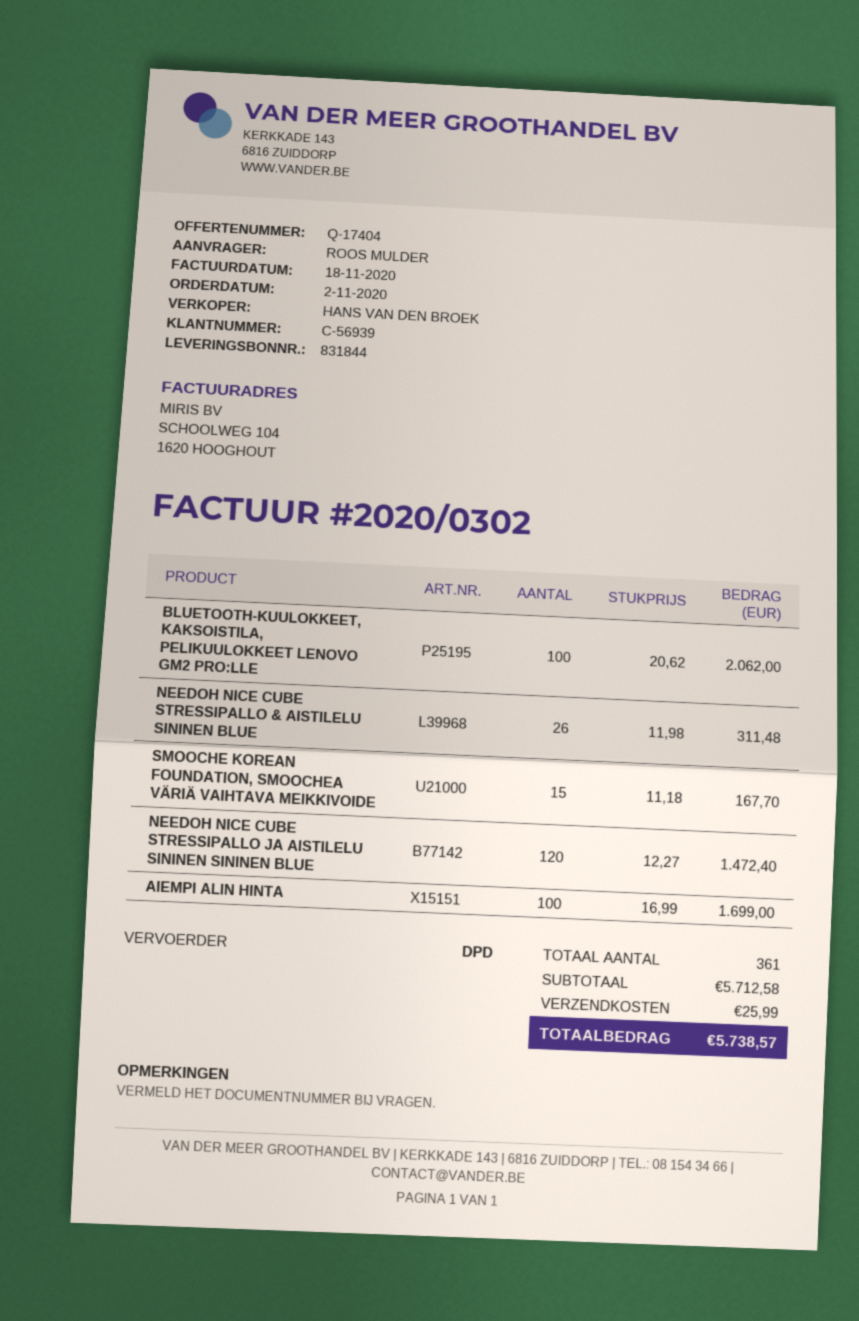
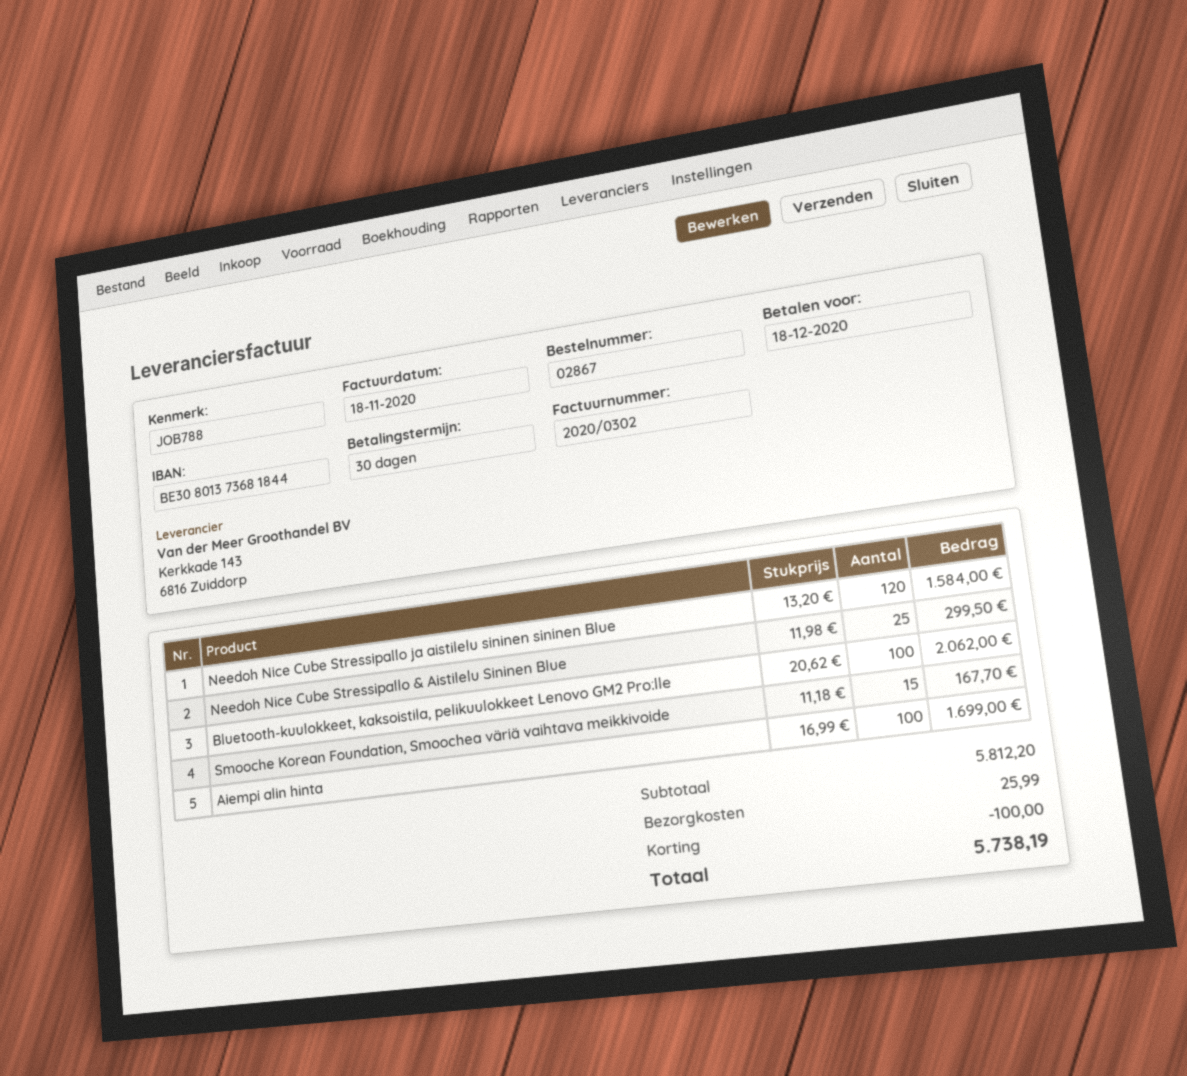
NEEDOH NICE CUBE STRESSIPALLO & AISTILELU SININEN BLUE: 26 x 11.98 = 311.48 -> 25 x 11.98 = 299.50
NEEDOH NICE CUBE STRESSIPALLO JA AISTILELU SININEN SININEN BLUE: 120 x 12.27 = 1472.40 -> 120 x 13.20 = 1584.00
subtotal: 5712.58 -> 5812.20
discount: none -> 100.00
total: 5738.57 -> 5738.19

